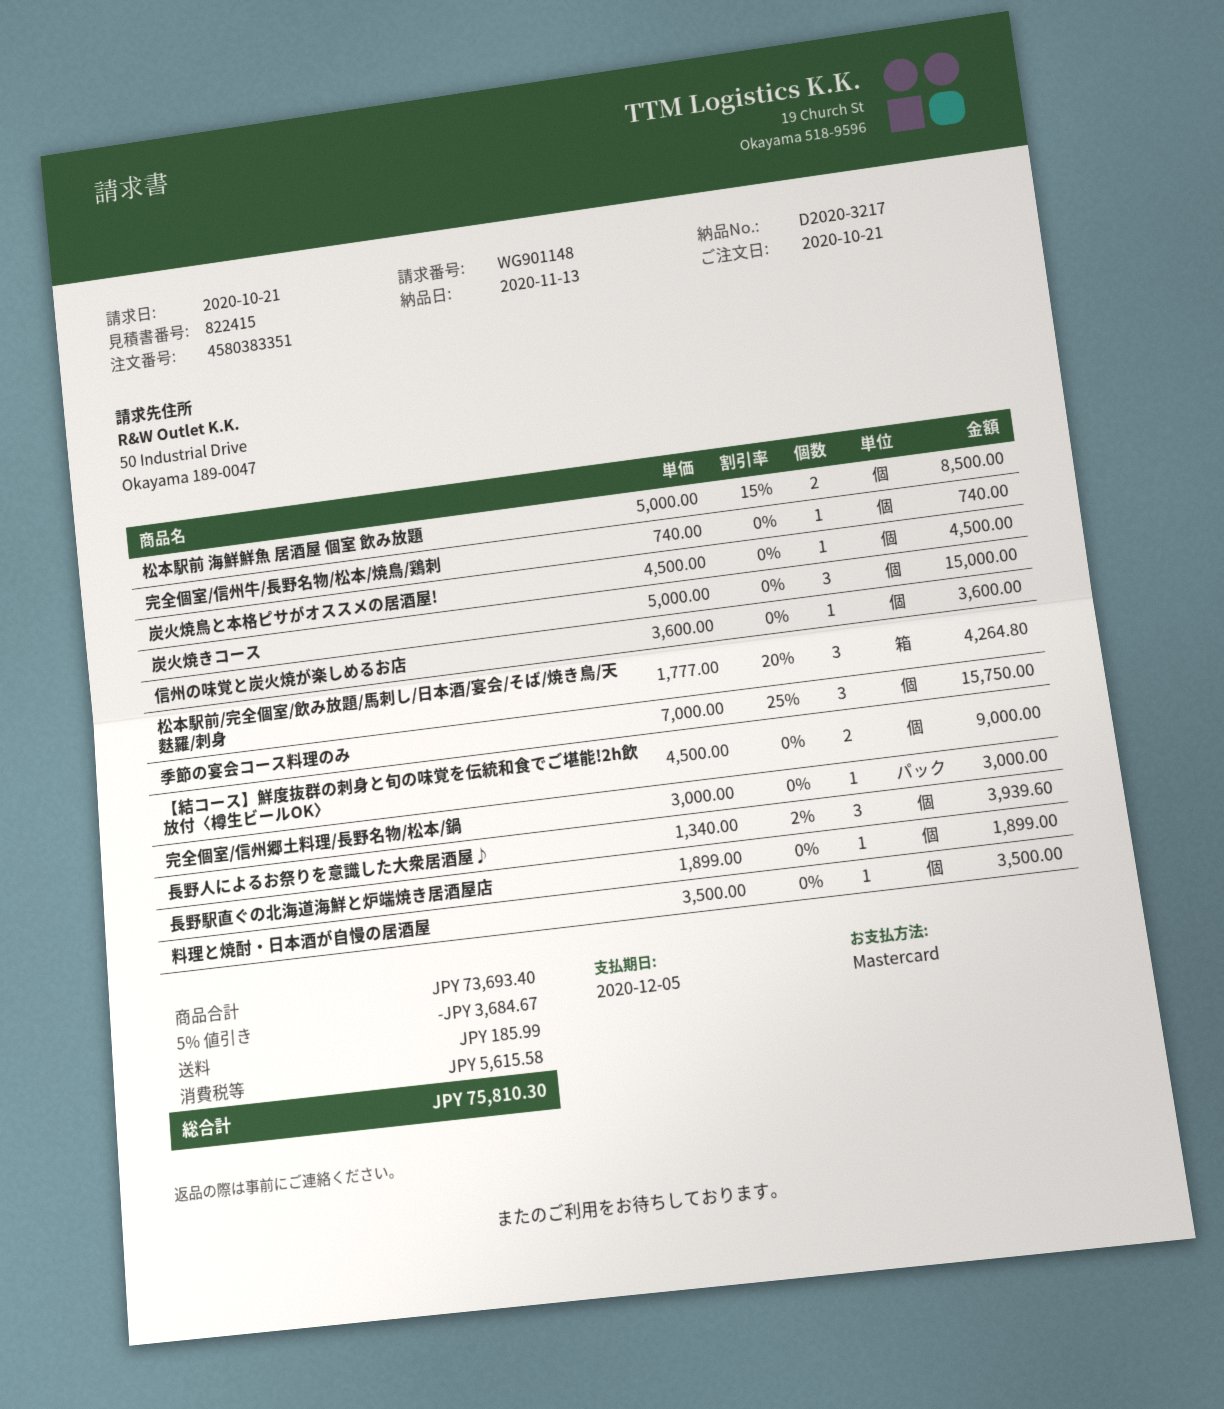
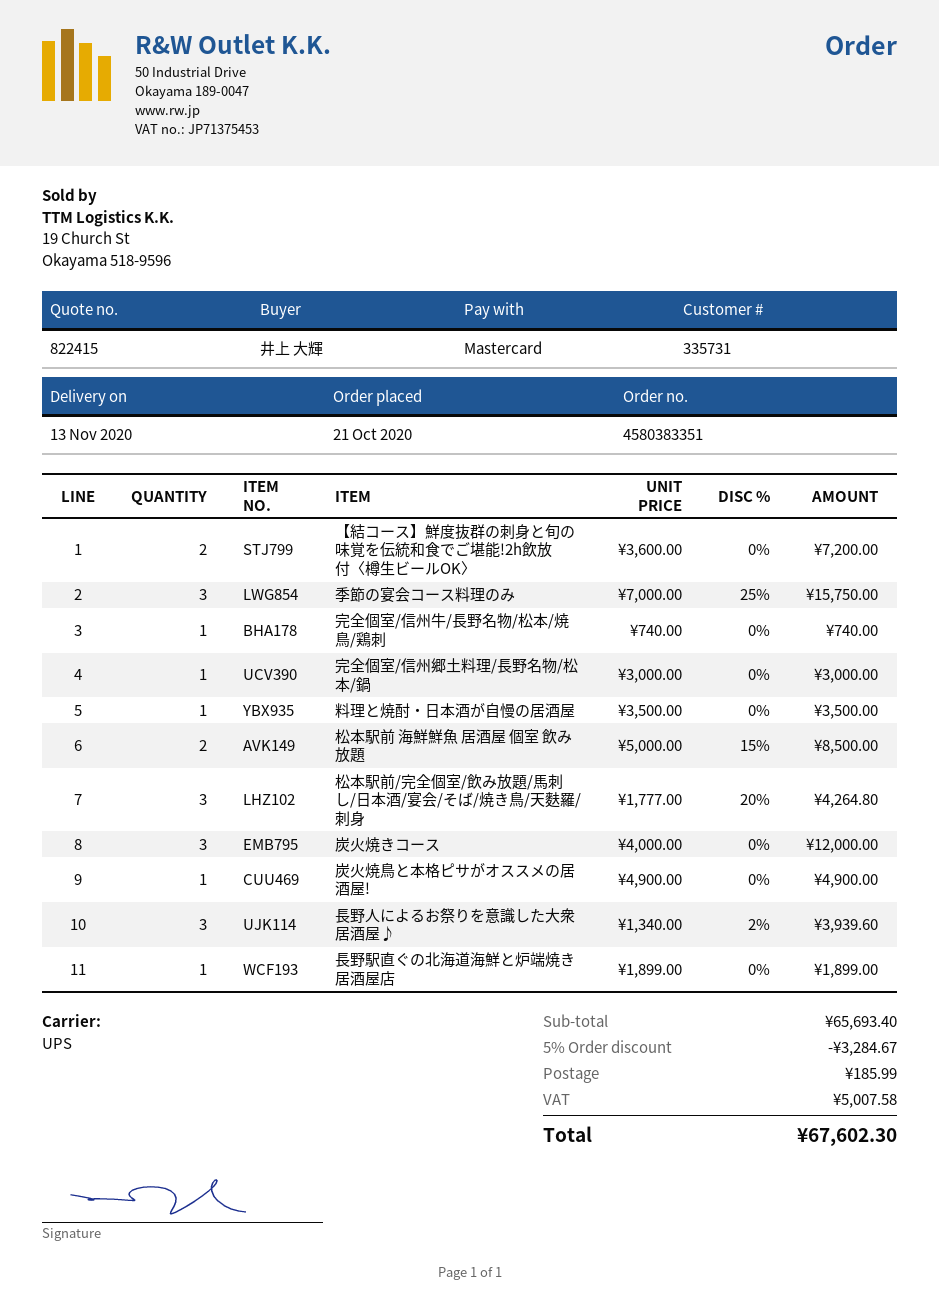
炭火焼鳥と本格ピサがオススメの居酒屋!: 1 x 4500.00 = 4500.00 -> 1 x 4900.00 = 4900.00
炭火焼きコース: 3 x 5000.00 = 15000.00 -> 3 x 4000.00 = 12000.00
信州の味覚と炭火焼が楽しめるお店: 1 x 3600.00 = 3600.00 -> none
【結コース】鮮度抜群の刺身と旬の味覚を伝統和食でご堪能!2h飲放付〈樽生ビールOK〉: 2 x 4500.00 = 9000.00 -> 2 x 3600.00 = 7200.00
subtotal: 73693.40 -> 65693.40
discount: 5% = 3684.67 -> 5% = 3284.67
tax: 5615.58 -> 5007.58
total: 75810.30 -> 67602.30

